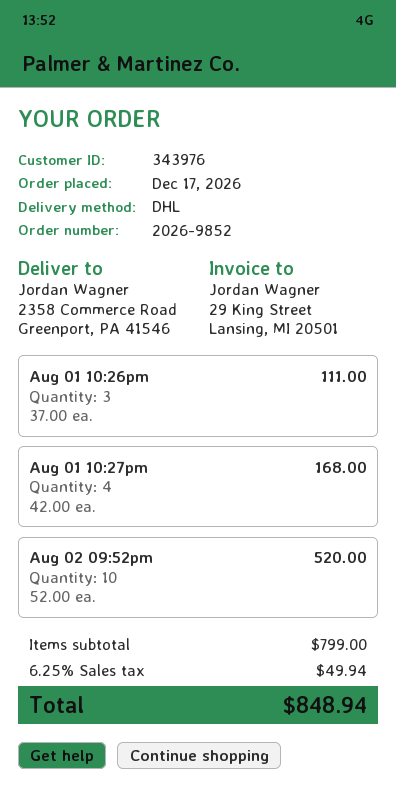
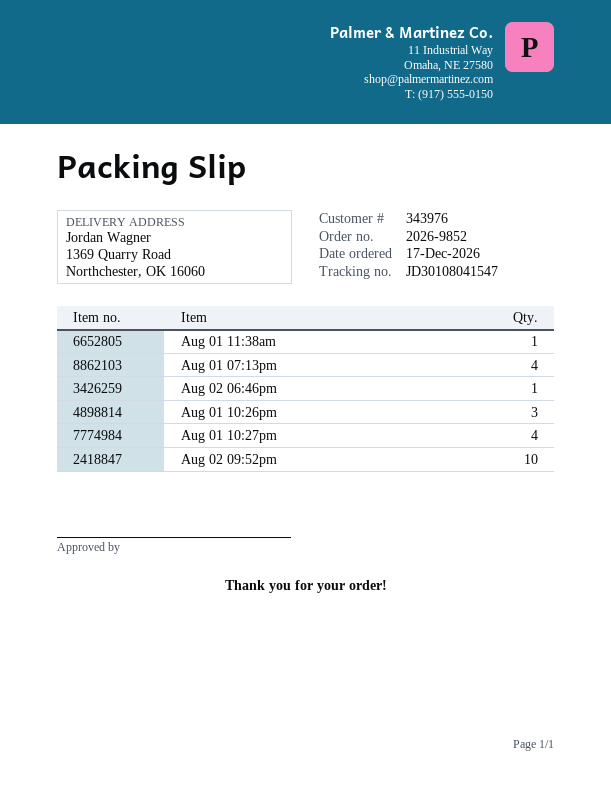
ship to: 2358 Commerce Road, Greenport, PA 41546 -> 1369 Quarry Road, Northchester, OK 16060
Aug 01 11:38am: none -> 1
Aug 01 07:13pm: none -> 4
Aug 02 06:46pm: none -> 1

